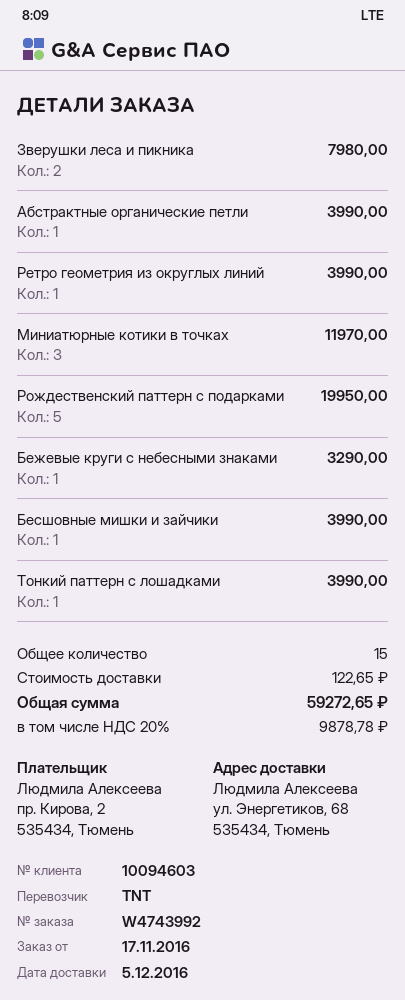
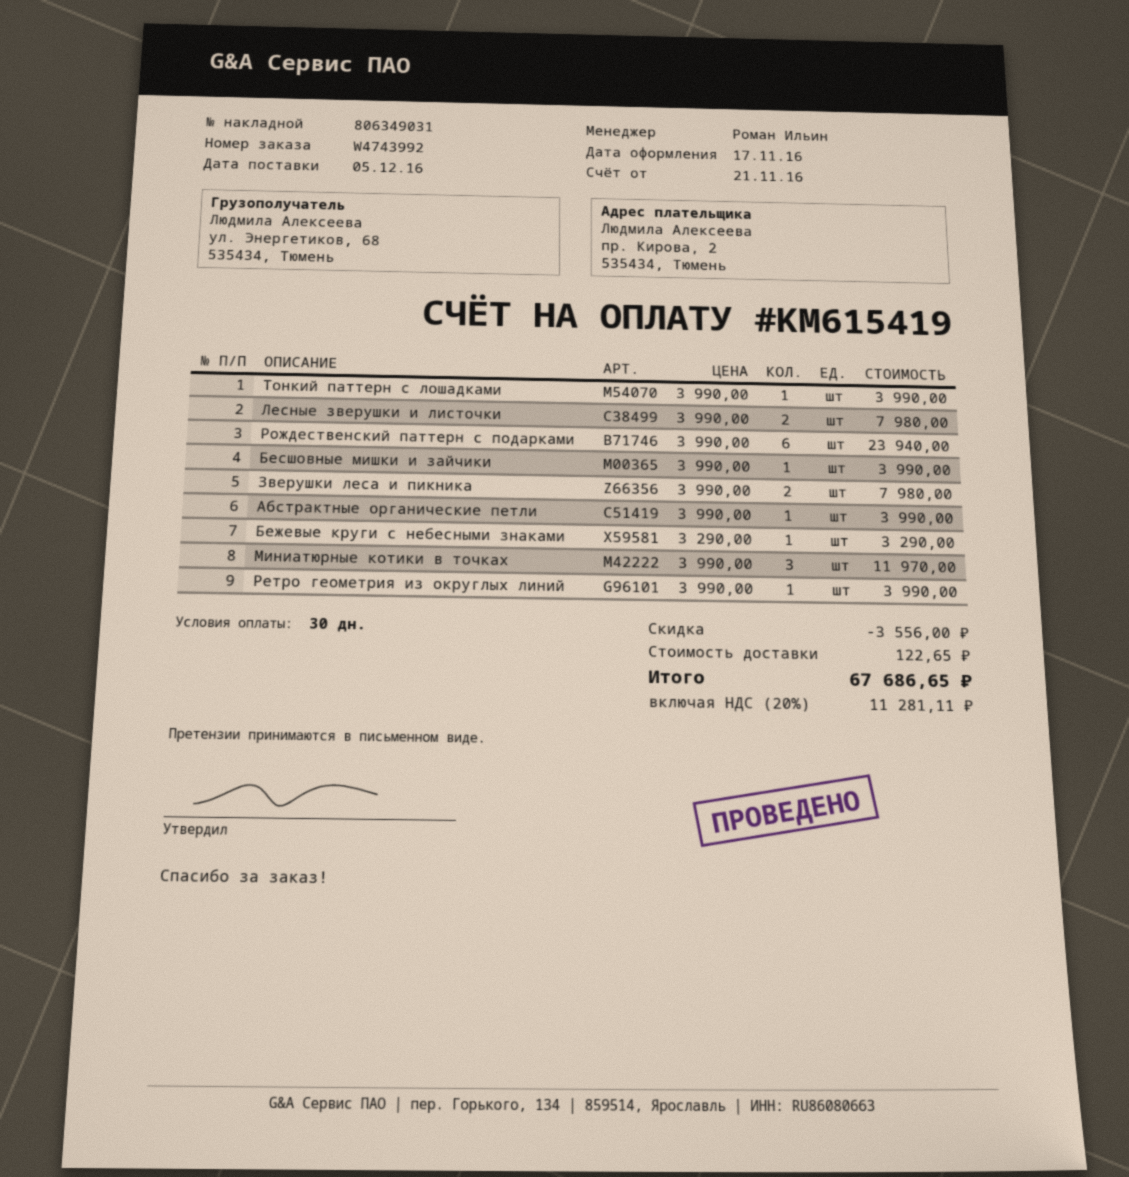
Рождественский паттерн с подарками: 5 for 19950.00 -> 6 for 23940.00
Лесные зверушки и листочки: none -> 2 for 7980.00
discount: none -> 3556.00
tax: 20% = 9878.78 -> 20% = 11281.11
total: 59272.65 -> 67686.65

